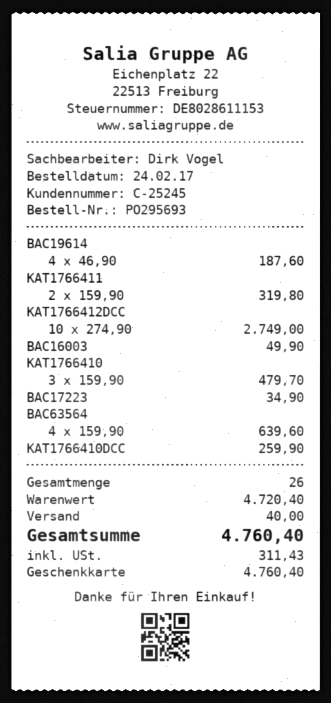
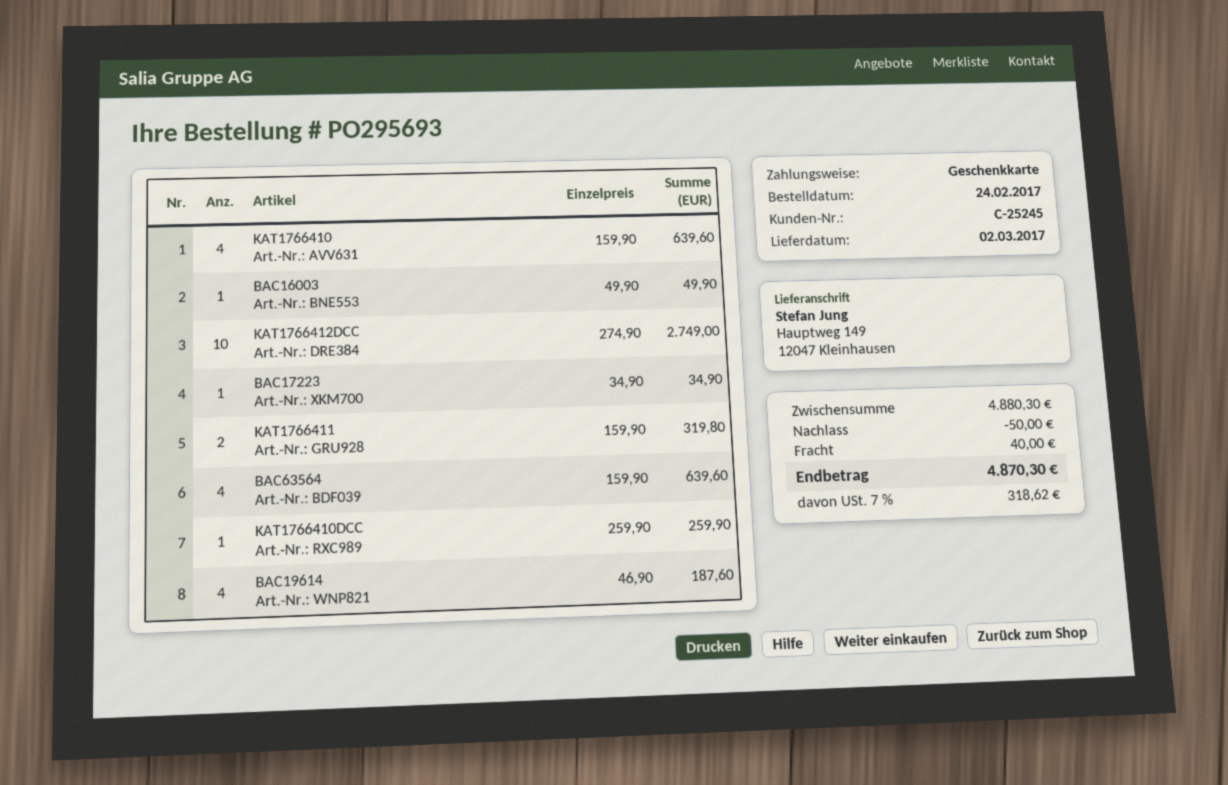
KAT1766410: 3 x 159.90 = 479.70 -> 4 x 159.90 = 639.60
subtotal: 4720.40 -> 4880.30
discount: none -> 50.00
tax: 311.43 -> 318.62
total: 4760.40 -> 4870.30

